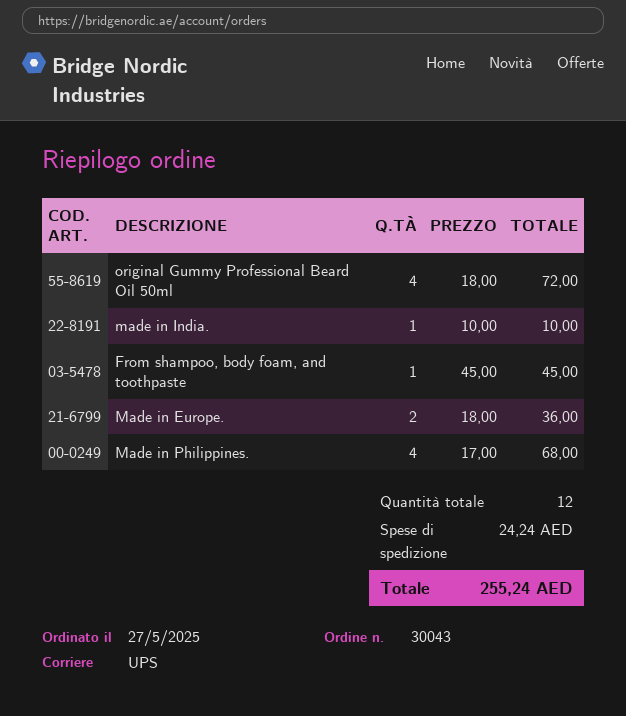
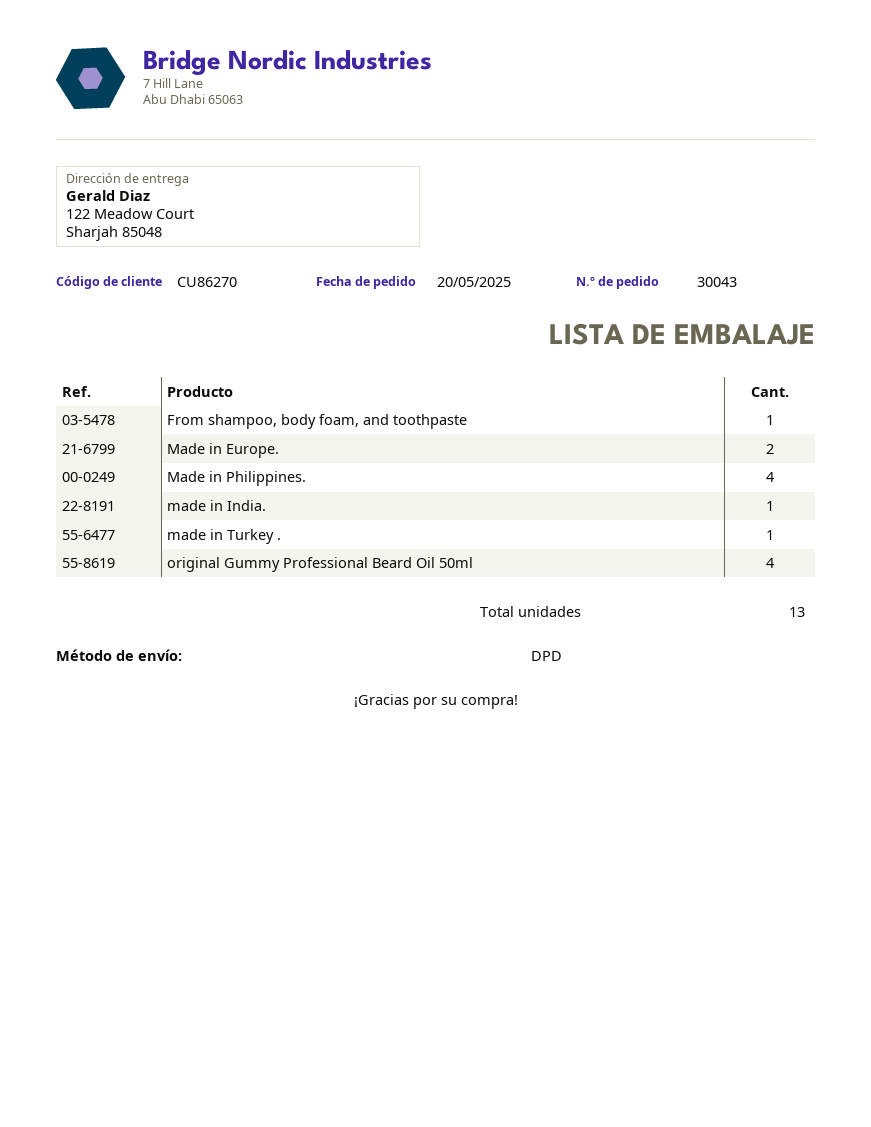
order date: 2025-05-27 -> 2025-05-20
shipping method: UPS -> DPD
made in Turkey .: none -> 1
total quantity: 12 -> 13

